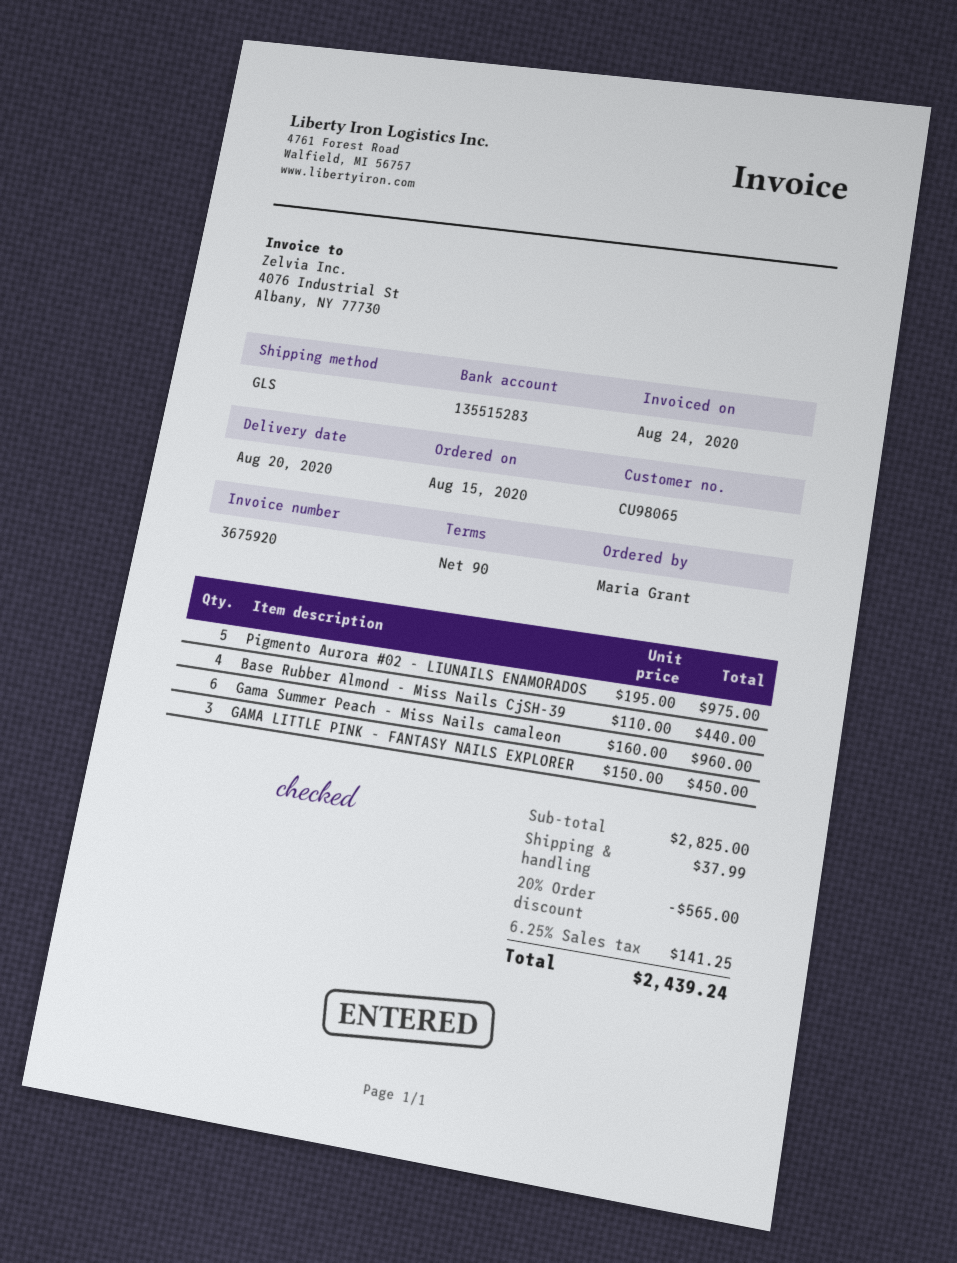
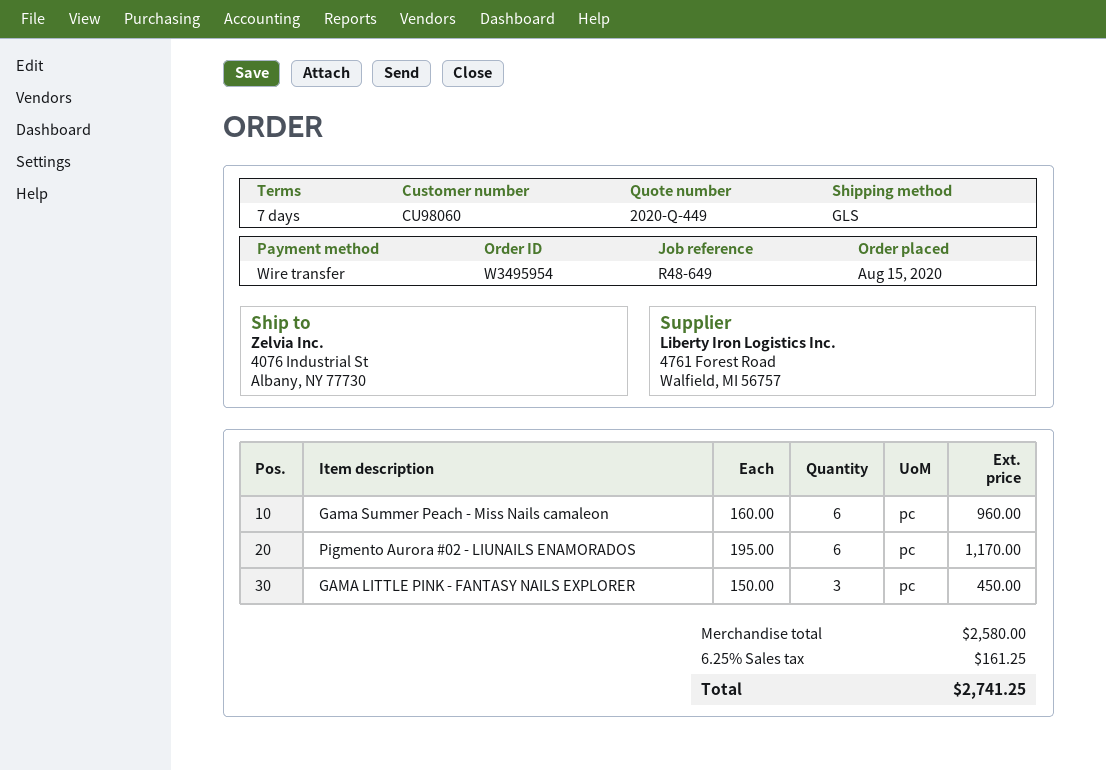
payment terms: 90 days -> 7 days
customer number: CU98065 -> CU98060
Pigmento Aurora #02 - LIUNAILS ENAMORADOS: 5 x 195.00 = 975.00 -> 6 x 195.00 = 1170.00
Base Rubber Almond - Miss Nails CjSH-39: 4 x 110.00 = 440.00 -> none
subtotal: 2825.00 -> 2580.00
discount: 20% = 565.00 -> none
shipping: 37.99 -> none
tax: 6.25% = 141.25 -> 6.25% = 161.25
total: 2439.24 -> 2741.25

